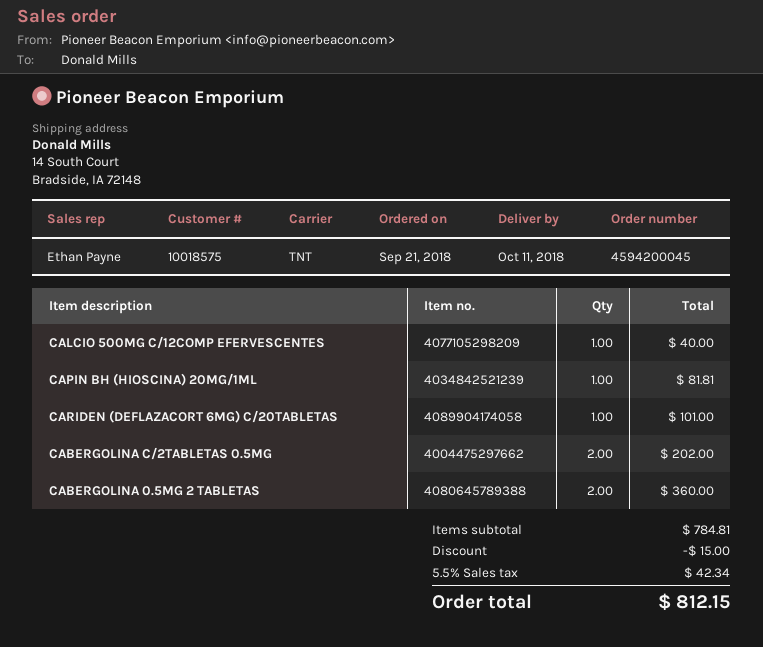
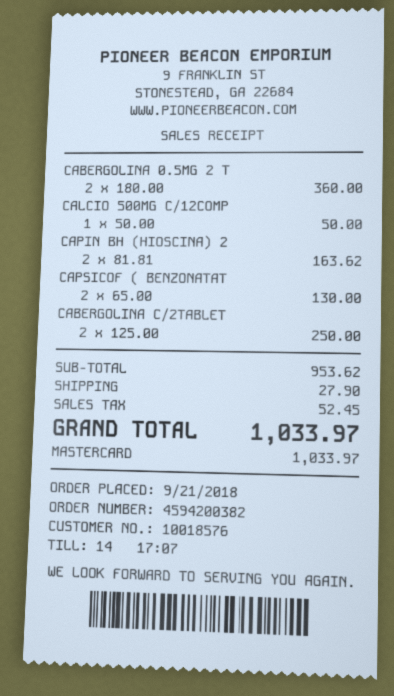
order number: 4594200045 -> 4594200382
customer number: 10018575 -> 10018576
CALCIO 500MG C/12COMP EFERVESCENTES: 1 for 40.00 -> 1 for 50.00
CAPIN BH (HIOSCINA) 20MG/1ML: 1 for 81.81 -> 2 for 163.62
CARIDEN (DEFLAZACORT 6MG) C/20TABLETAS: 1 for 101.00 -> none
CABERGOLINA C/2TABLETAS 0.5MG: 2 for 202.00 -> 2 for 250.00
CAPSICOF ( BENZONATAT: none -> 2 for 130.00
subtotal: 784.81 -> 953.62
discount: 15.00 -> none
shipping: none -> 27.90
tax: 42.34 -> 52.45
total: 812.15 -> 1033.97

